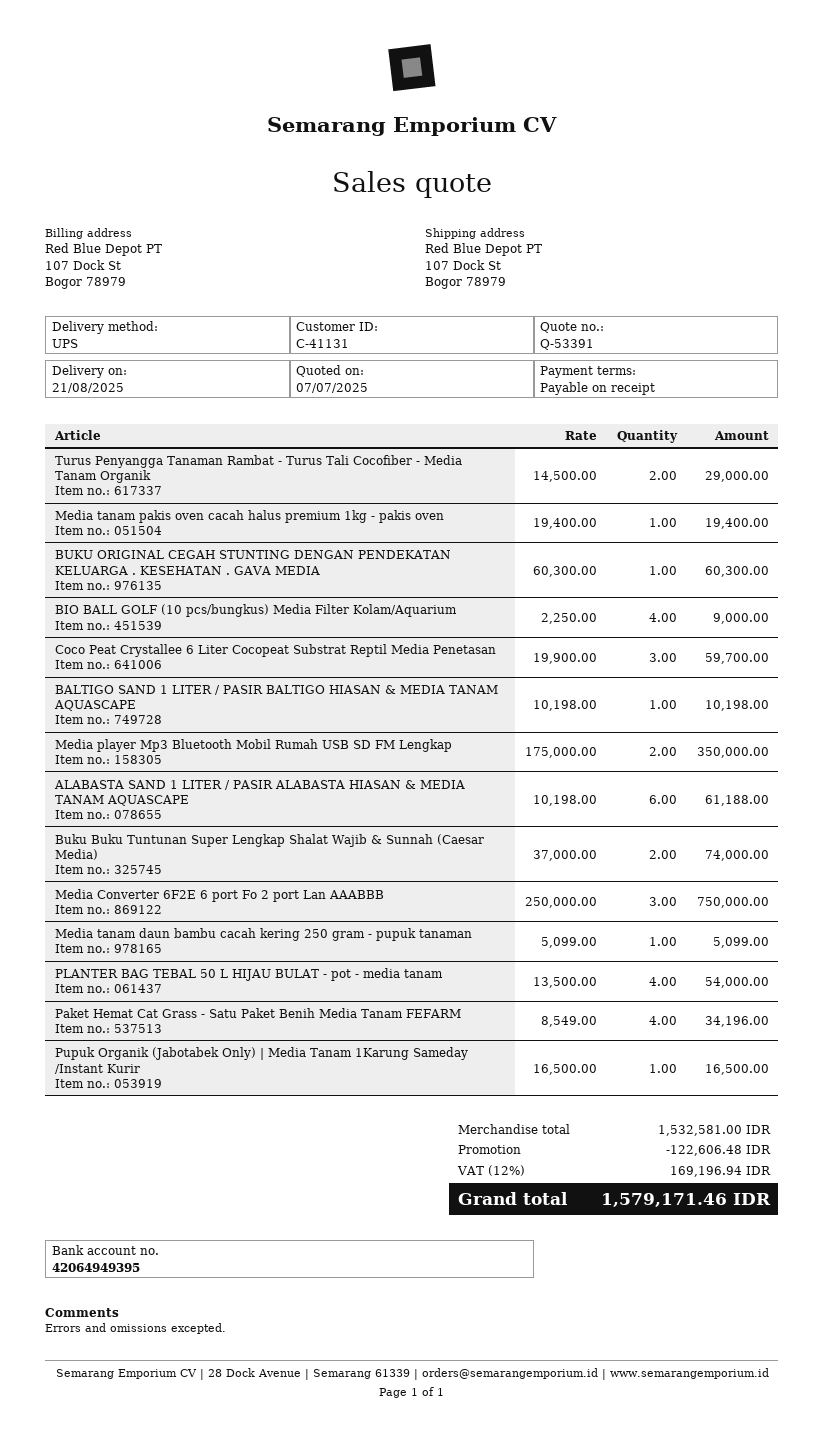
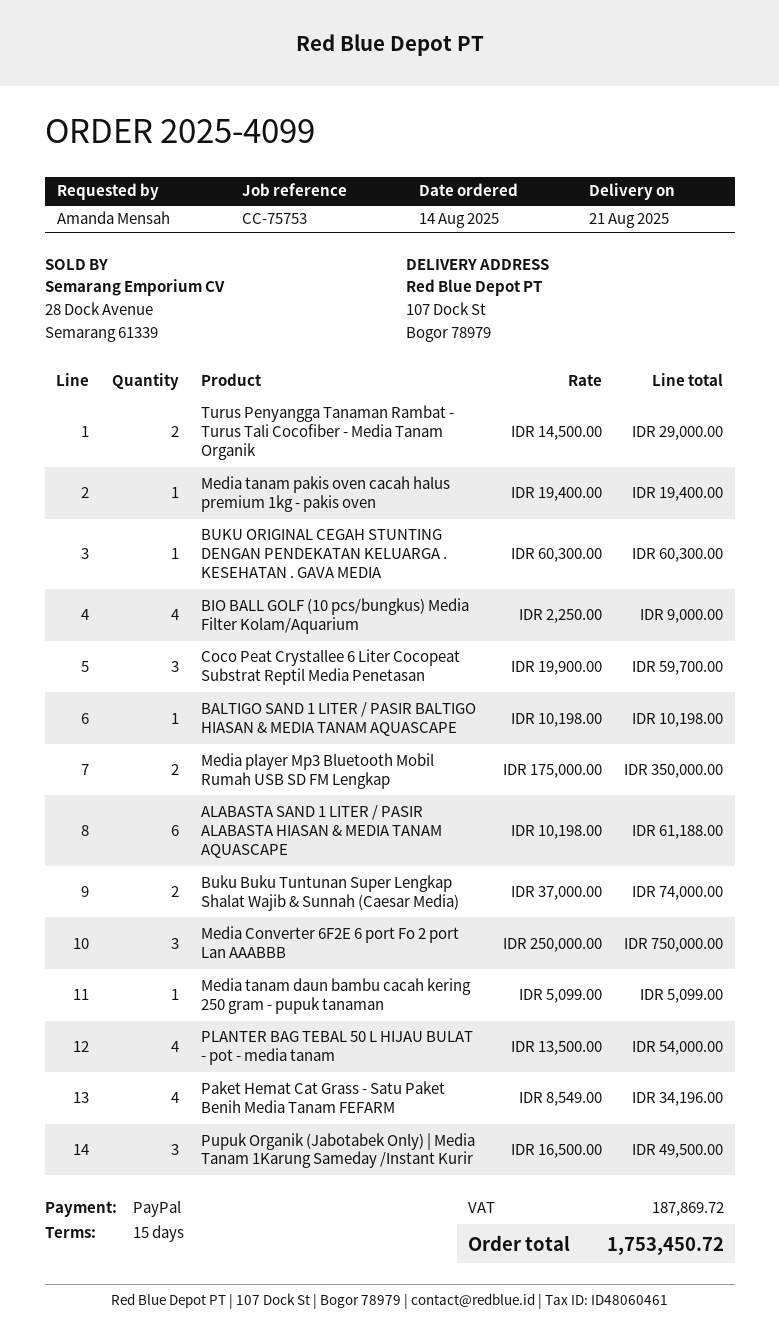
payment terms: on receipt -> 15 days
Pupuk Organik (Jabotabek Only) | Media Tanam 1Karung Sameday /Instant Kurir: 1 x 16500.00 = 16500.00 -> 3 x 16500.00 = 49500.00
discount: 122606.48 -> none
tax: 169196.94 -> 187869.72
total: 1579171.46 -> 1753450.72

